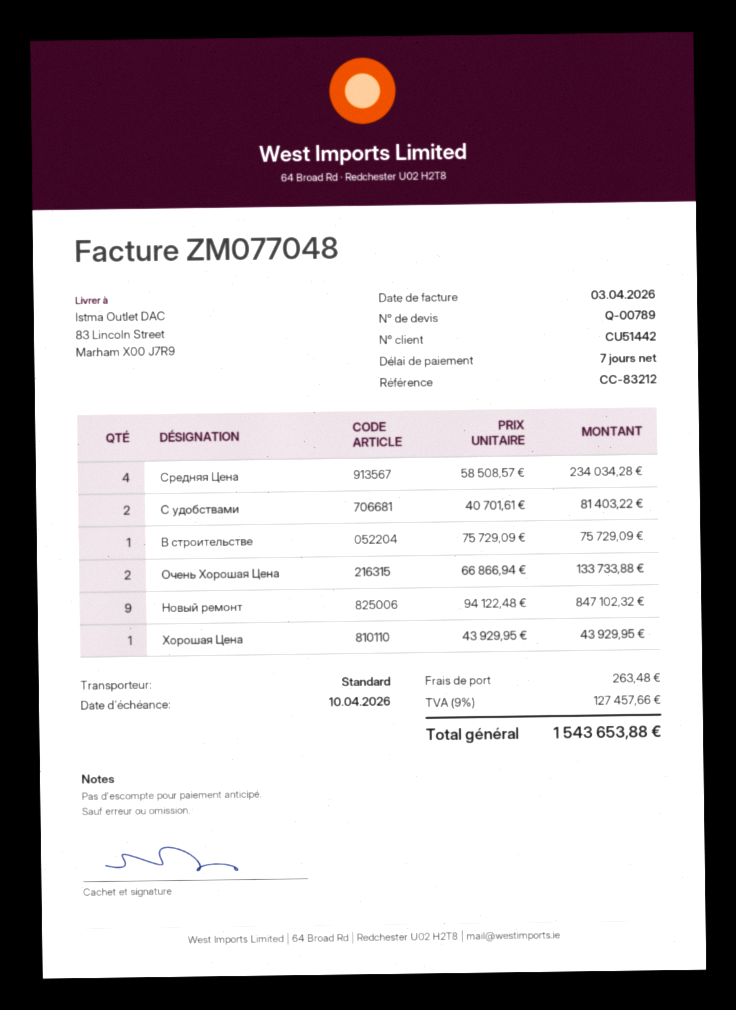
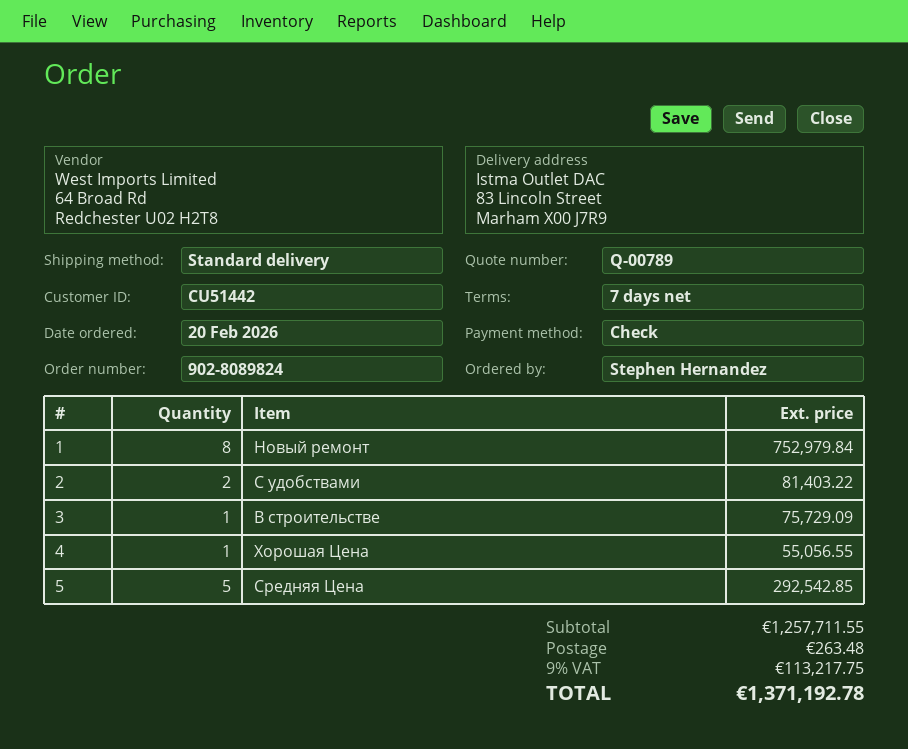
Средняя Цена: 4 for 234034.28 -> 5 for 292542.85
Очень Хорошая Цена: 2 for 133733.88 -> none
Новый ремонт: 9 for 847102.32 -> 8 for 752979.84
Хорошая Цена: 1 for 43929.95 -> 1 for 55056.55
tax: 9% = 127457.66 -> 9% = 113217.75
total: 1543653.88 -> 1371192.78

